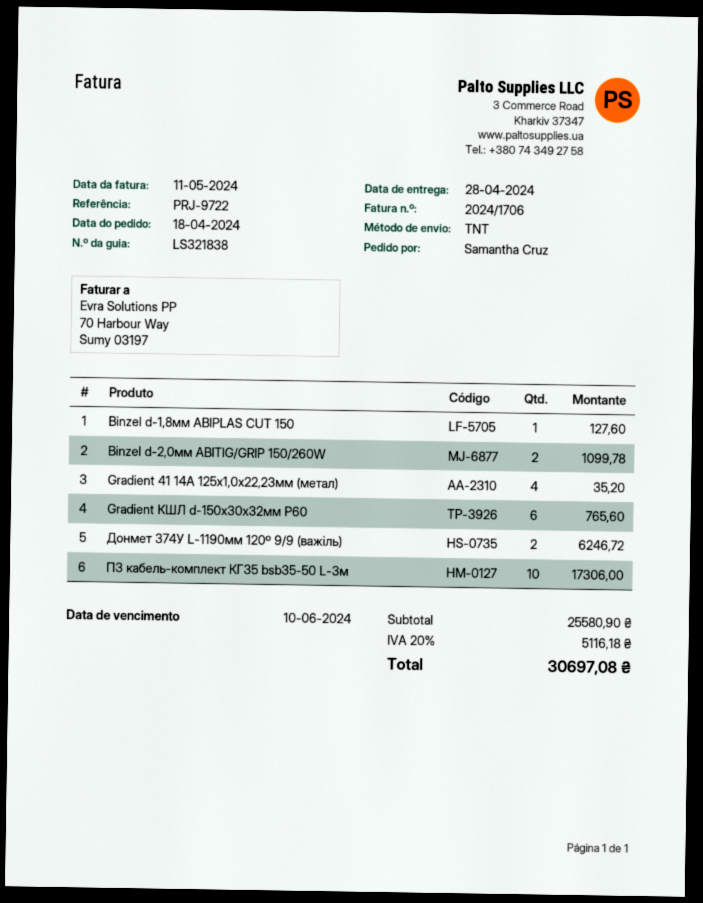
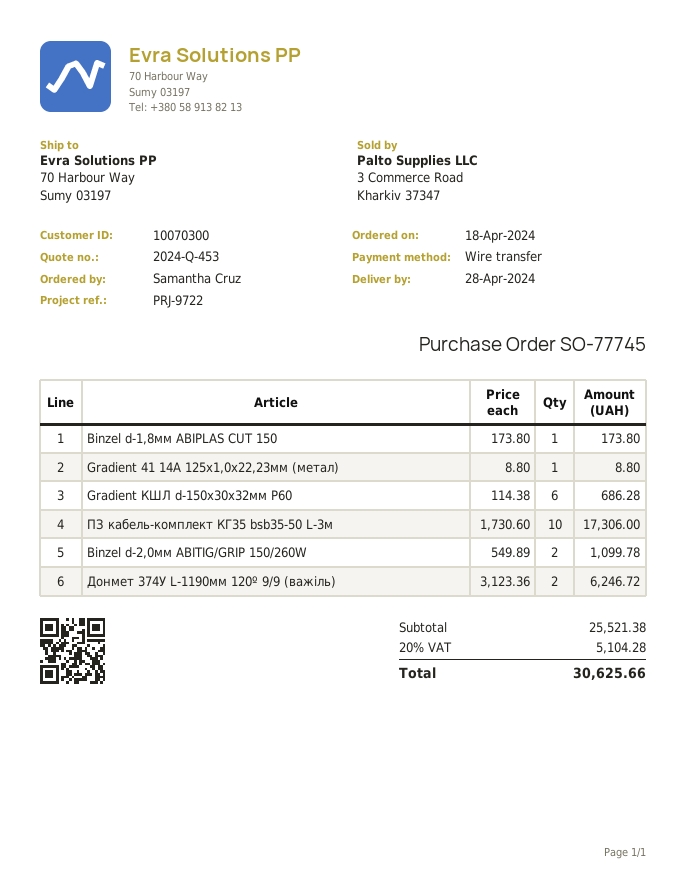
Binzel d-1,8мм ABIPLAS CUT 150: 1 for 127.60 -> 1 for 173.80
Gradient 41 14А 125х1,0х22,23мм (метал): 4 for 35.20 -> 1 for 8.80
Gradient КШЛ d-150х30х32мм Р60: 6 for 765.60 -> 6 for 686.28
subtotal: 25580.90 -> 25521.38
tax: 20% = 5116.18 -> 20% = 5104.28
total: 30697.08 -> 30625.66

